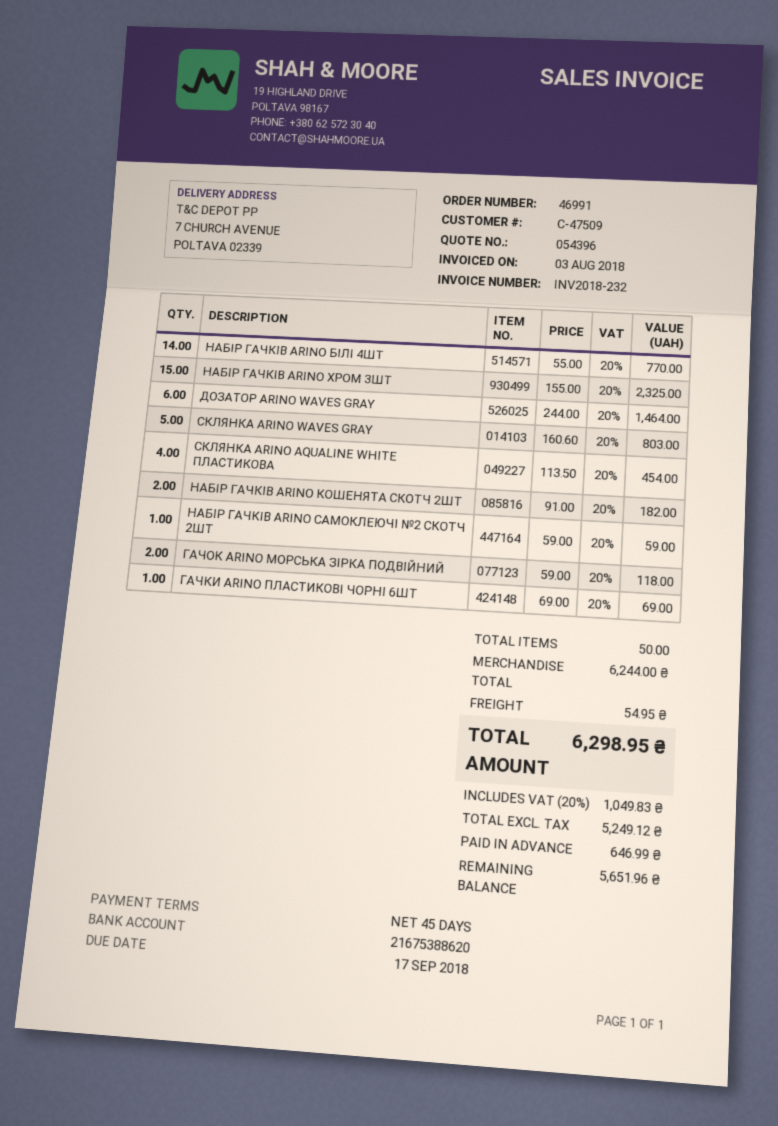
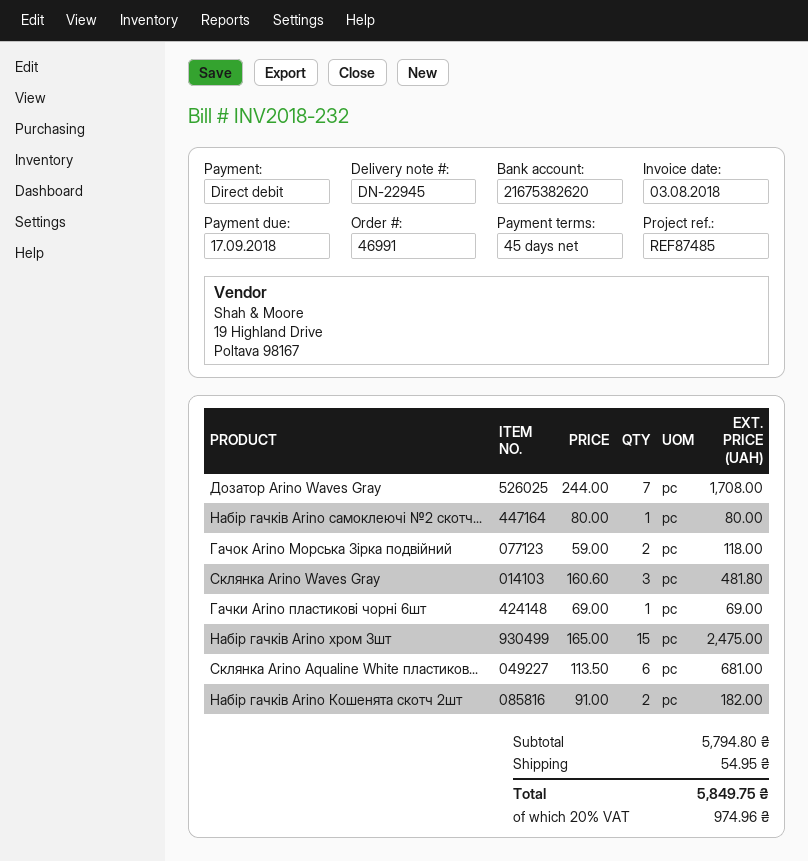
bank account: 21675388620 -> 21675382620
НАБІР ГАЧКІВ ARINO БІЛІ 4ШТ: 14 x 55.00 = 770.00 -> none
НАБІР ГАЧКІВ ARINO ХРОМ 3ШТ: 15 x 155.00 = 2325.00 -> 15 x 165.00 = 2475.00
ДОЗАТОР ARINO WAVES GRAY: 6 x 244.00 = 1464.00 -> 7 x 244.00 = 1708.00
СКЛЯНКА ARINO WAVES GRAY: 5 x 160.60 = 803.00 -> 3 x 160.60 = 481.80
СКЛЯНКА ARINO AQUALINE WHITE ПЛАСТИКОВА: 4 x 113.50 = 454.00 -> 6 x 113.50 = 681.00
НАБІР ГАЧКІВ ARINO САМОКЛЕЮЧІ №2 СКОТЧ 2ШТ: 1 x 59.00 = 59.00 -> 1 x 80.00 = 80.00
subtotal: 6244.00 -> 5794.80
tax: 20% = 1049.83 -> 20% = 974.96
total: 6298.95 -> 5849.75

